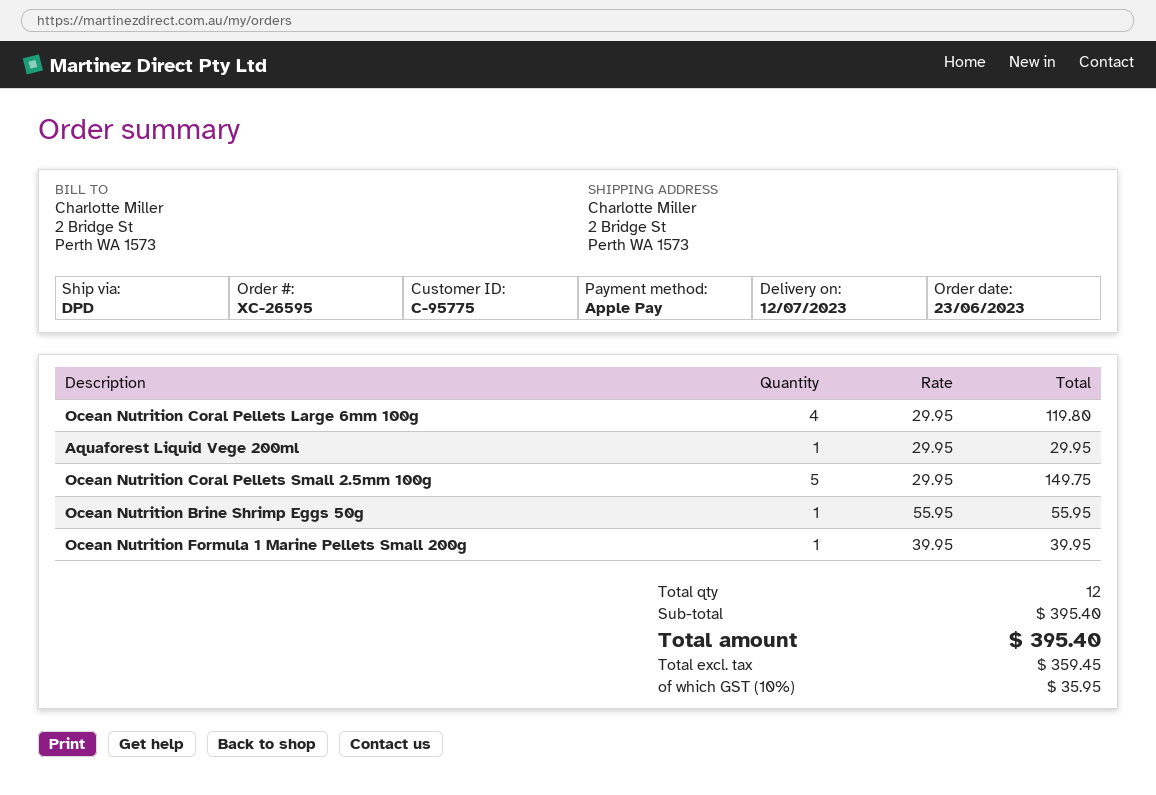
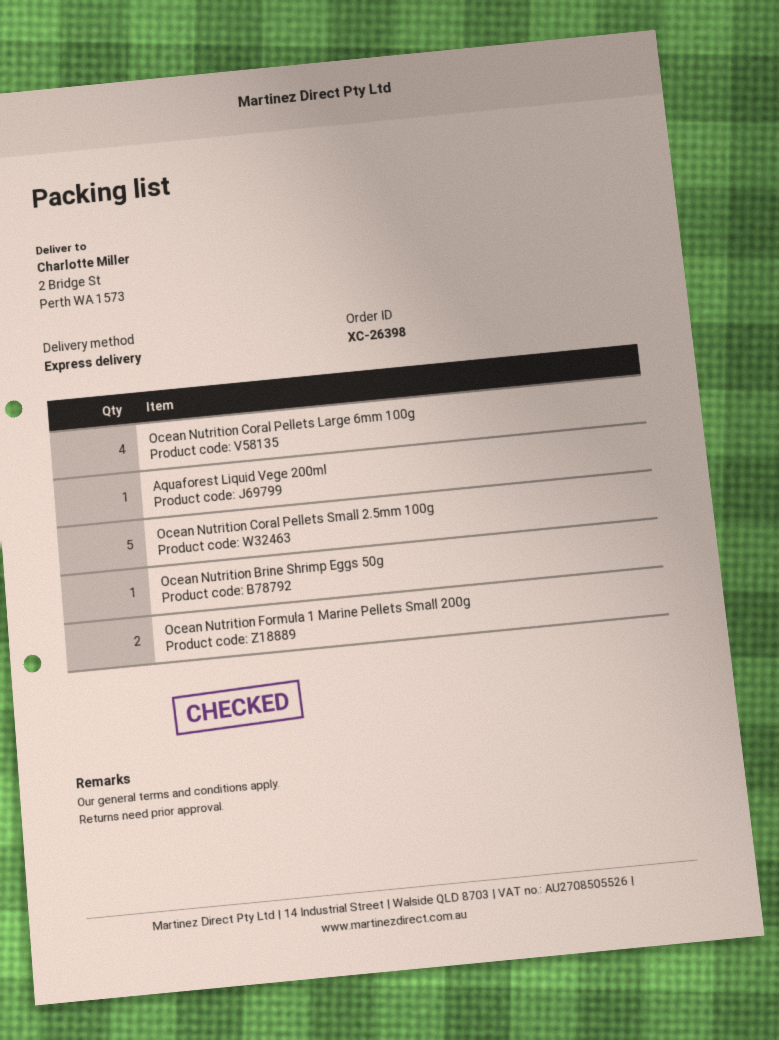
order number: XC-26595 -> XC-26398
shipping method: DPD -> express
Ocean Nutrition Formula 1 Marine Pellets Small 200g: 1 -> 2

